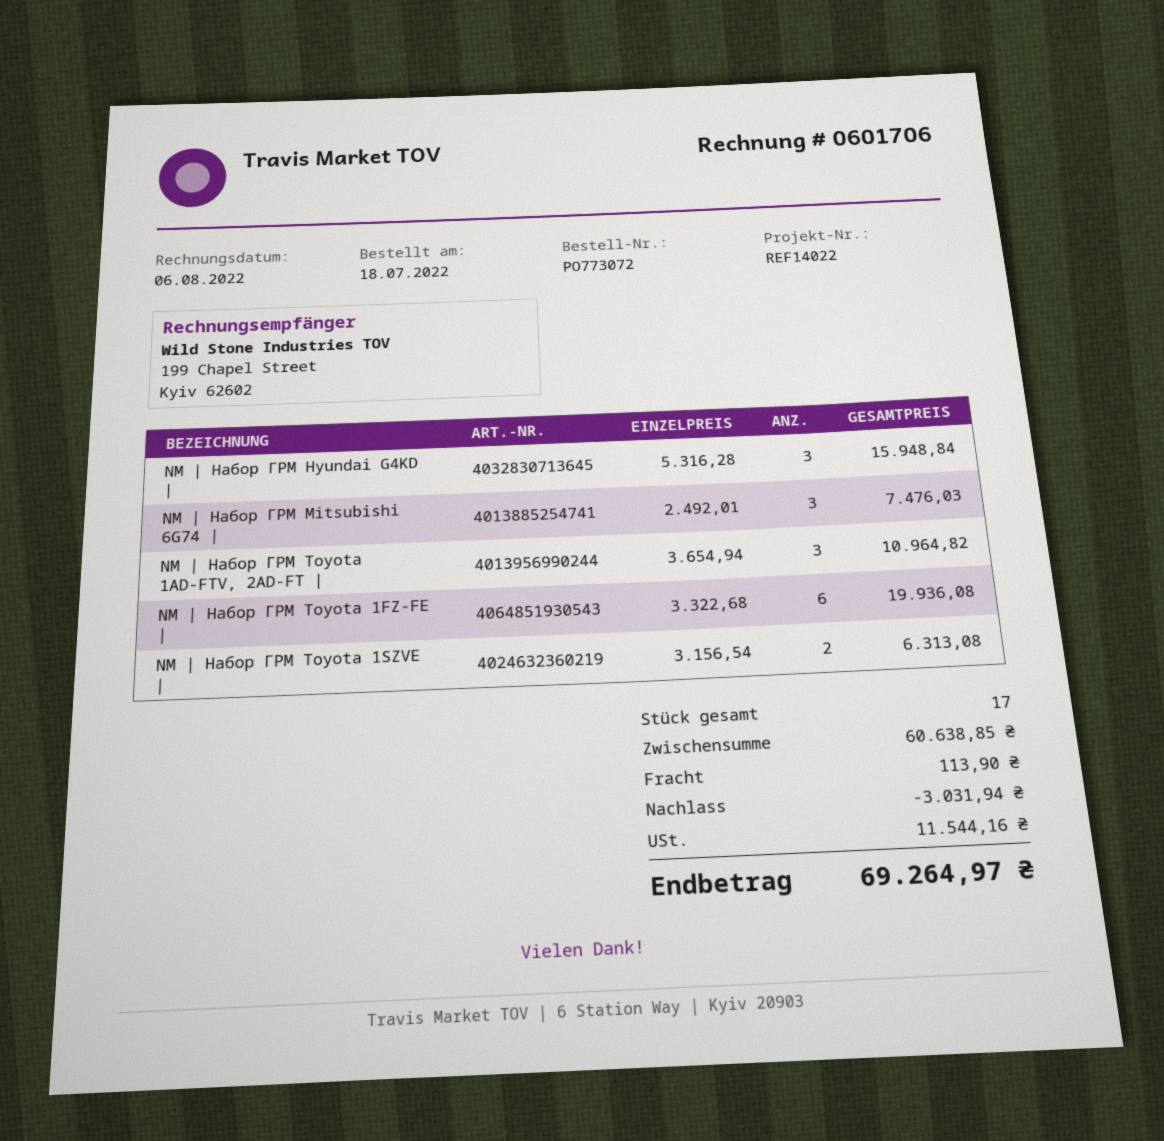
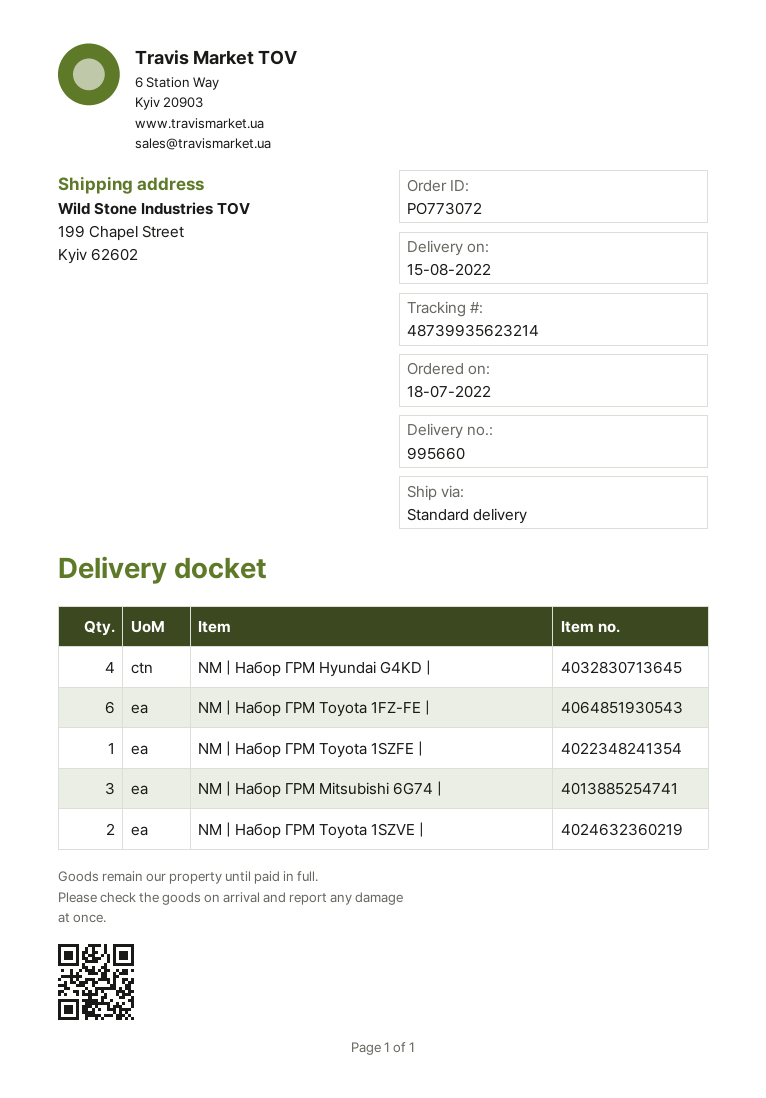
NM | Набор ГРМ Hyundai G4KD |: 3 -> 4
NM | Набор ГРМ Toyota 1AD-FTV, 2AD-FT |: 3 -> none
NM | Набор ГРМ Toyota 1SZFE |: none -> 1

